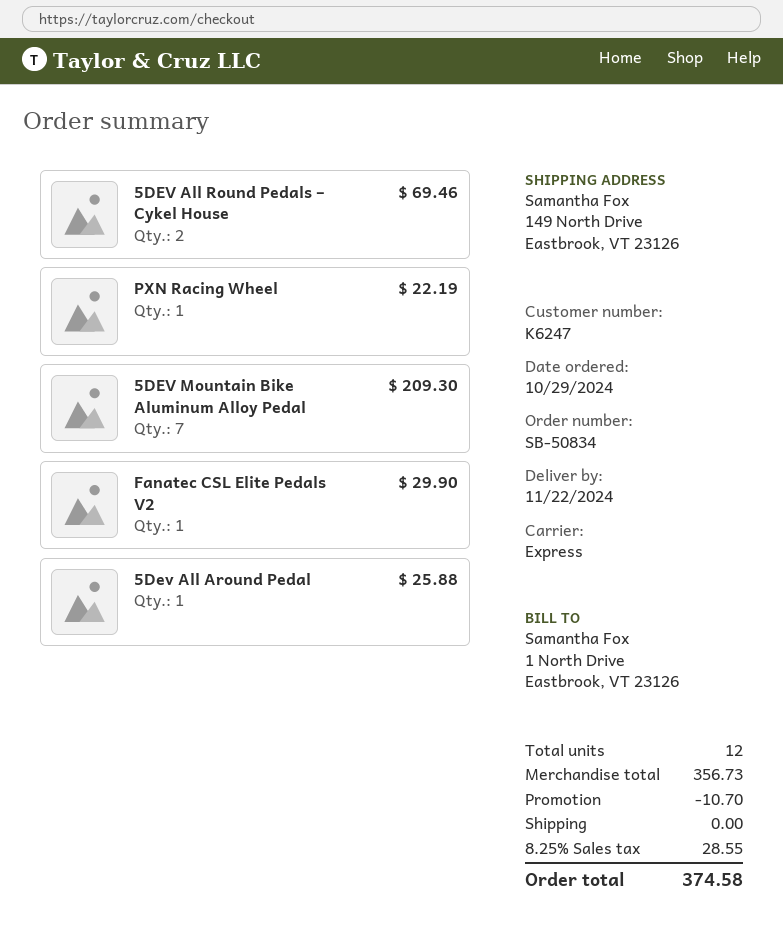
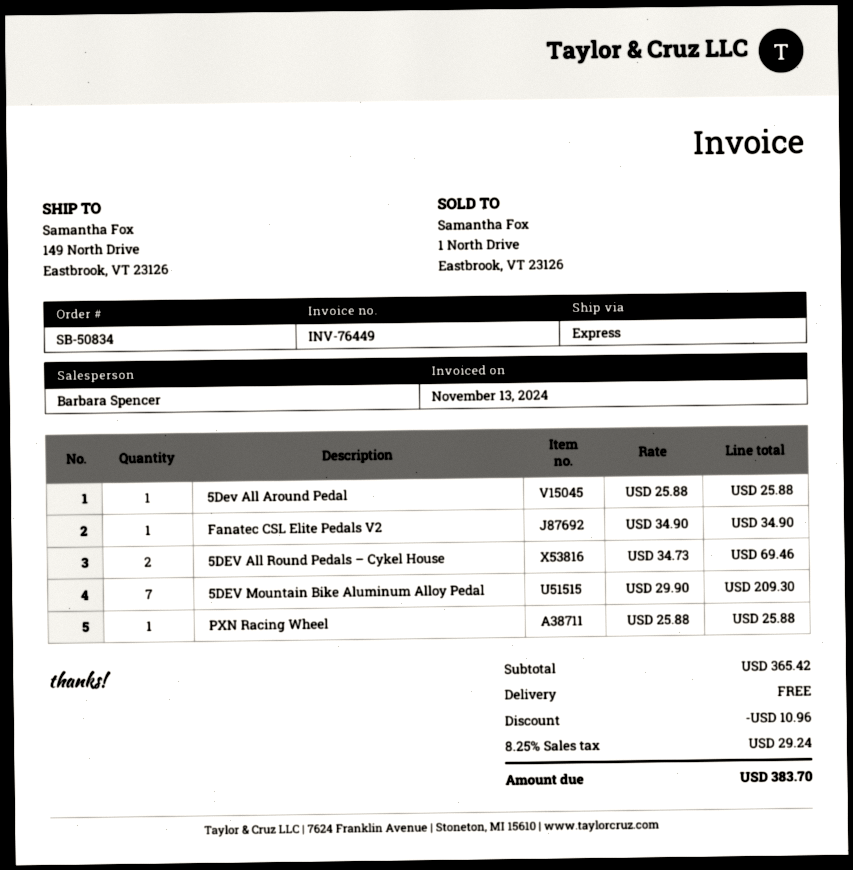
PXN Racing Wheel: 1 for 22.19 -> 1 for 25.88
Fanatec CSL Elite Pedals V2: 1 for 29.90 -> 1 for 34.90
subtotal: 356.73 -> 365.42
discount: 10.70 -> 10.96
tax: 8.25% = 28.55 -> 8.25% = 29.24
total: 374.58 -> 383.70

